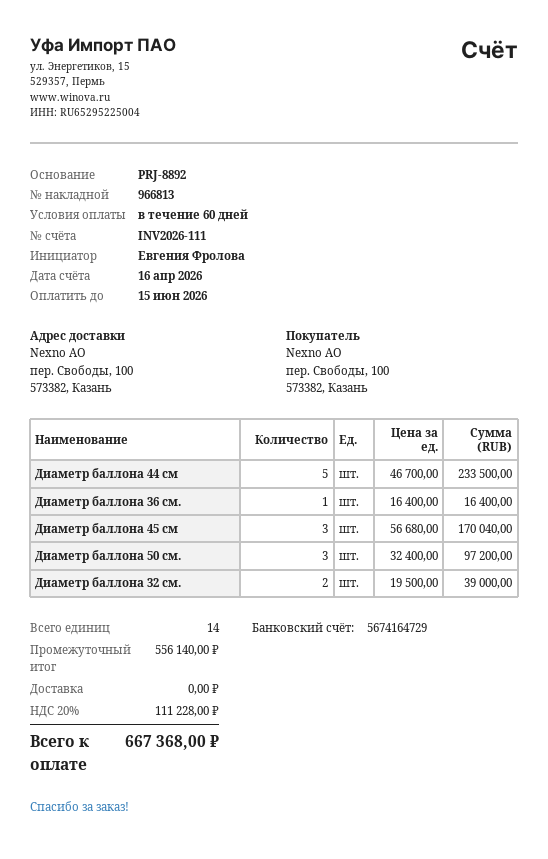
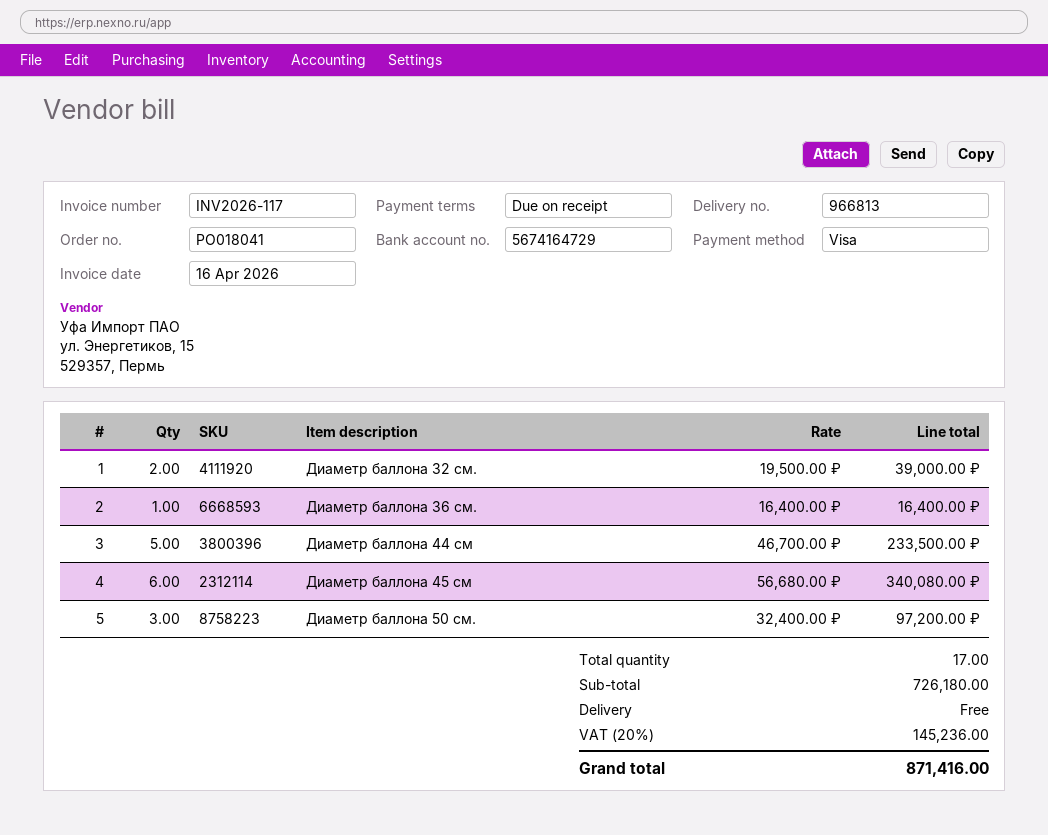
invoice number: INV2026-111 -> INV2026-117
payment terms: 60 days -> on receipt
Диаметр баллона 45 см: 3 x 56680.00 = 170040.00 -> 6 x 56680.00 = 340080.00
total quantity: 14 -> 17
subtotal: 556140.00 -> 726180.00
tax: 20% = 111228.00 -> 20% = 145236.00
total: 667368.00 -> 871416.00

